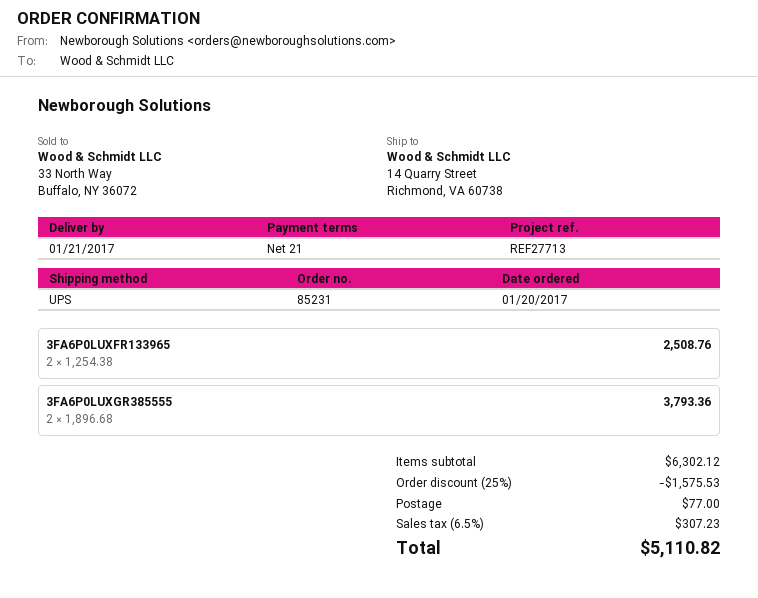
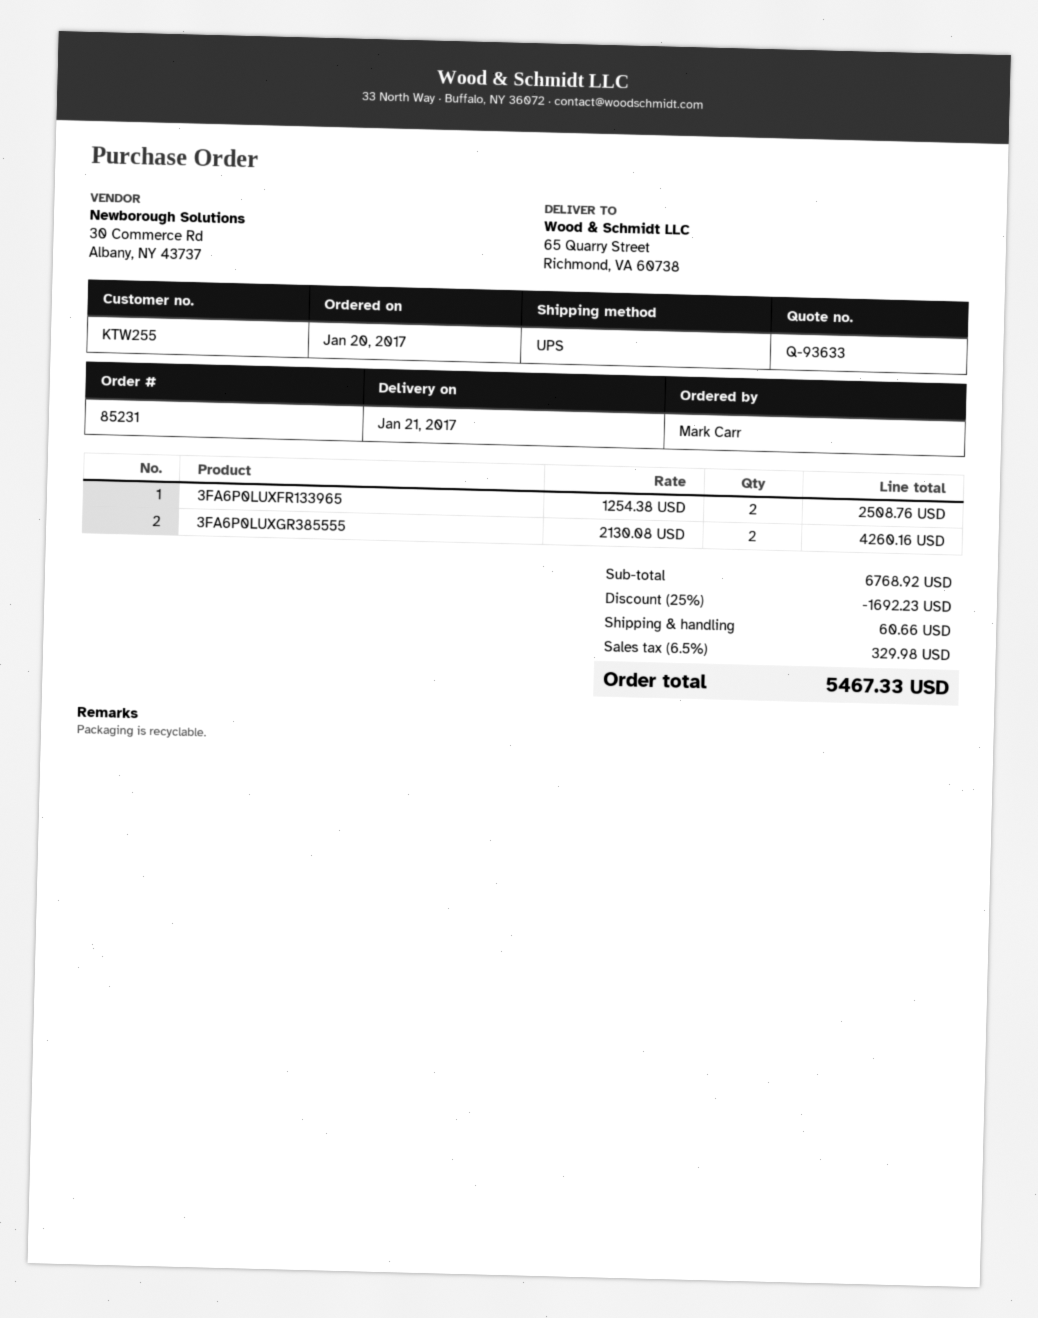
ship to: 14 Quarry Street, Richmond, VA 60738 -> 65 Quarry Street, Richmond, VA 60738
3FA6P0LUXGR385555: 2 x 1896.68 = 3793.36 -> 2 x 2130.08 = 4260.16
subtotal: 6302.12 -> 6768.92
discount: 25% = 1575.53 -> 25% = 1692.23
shipping: 77.00 -> 60.66
tax: 6.5% = 307.23 -> 6.5% = 329.98
total: 5110.82 -> 5467.33

